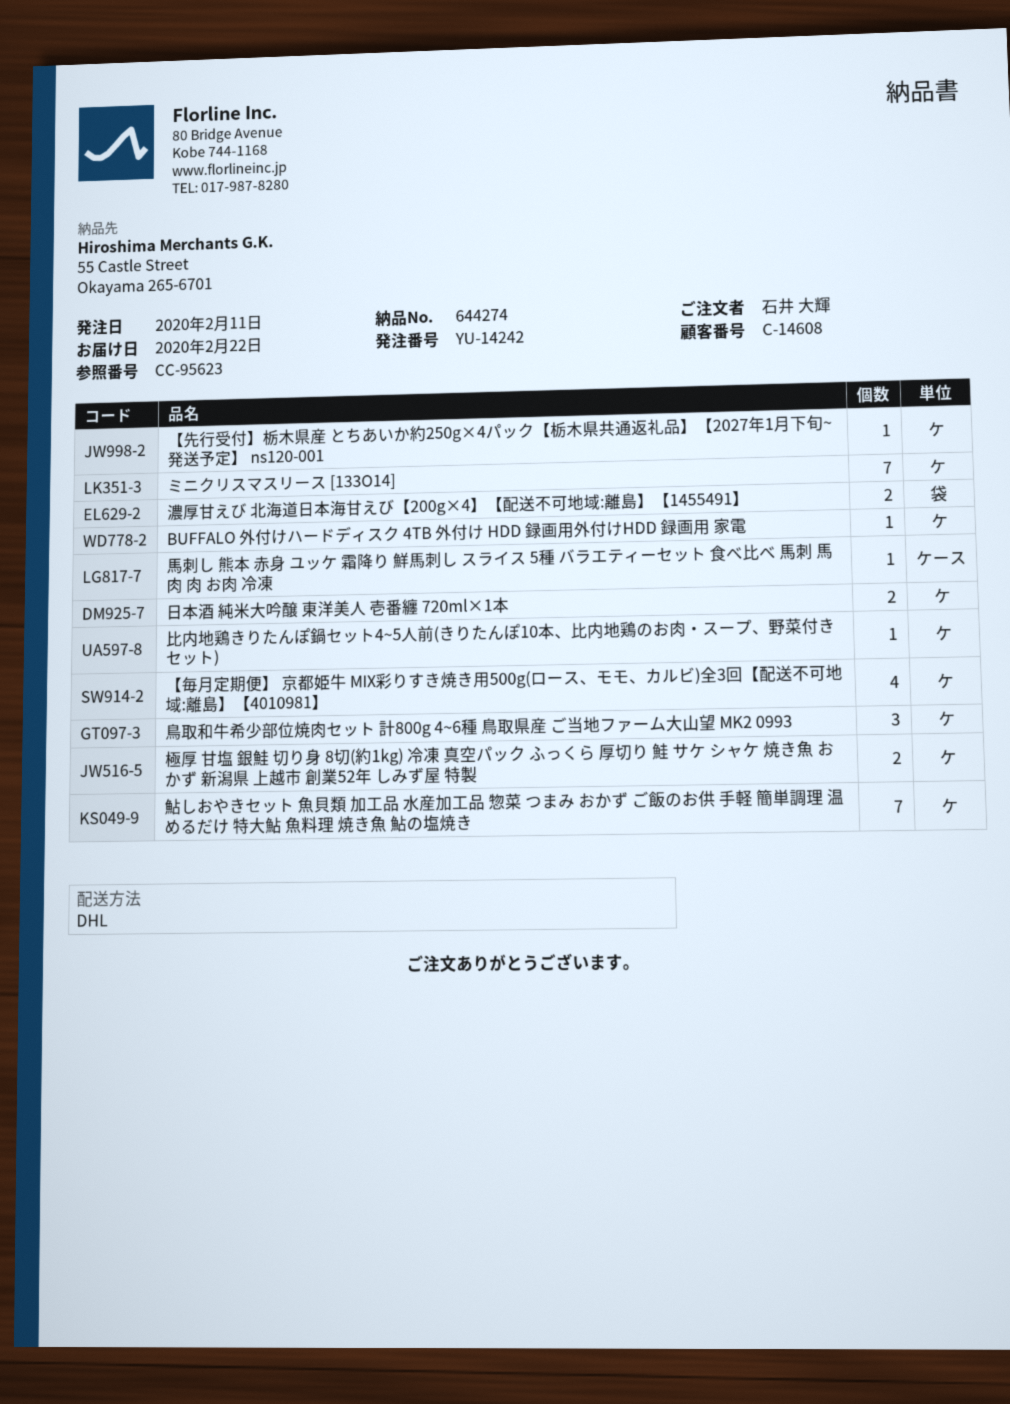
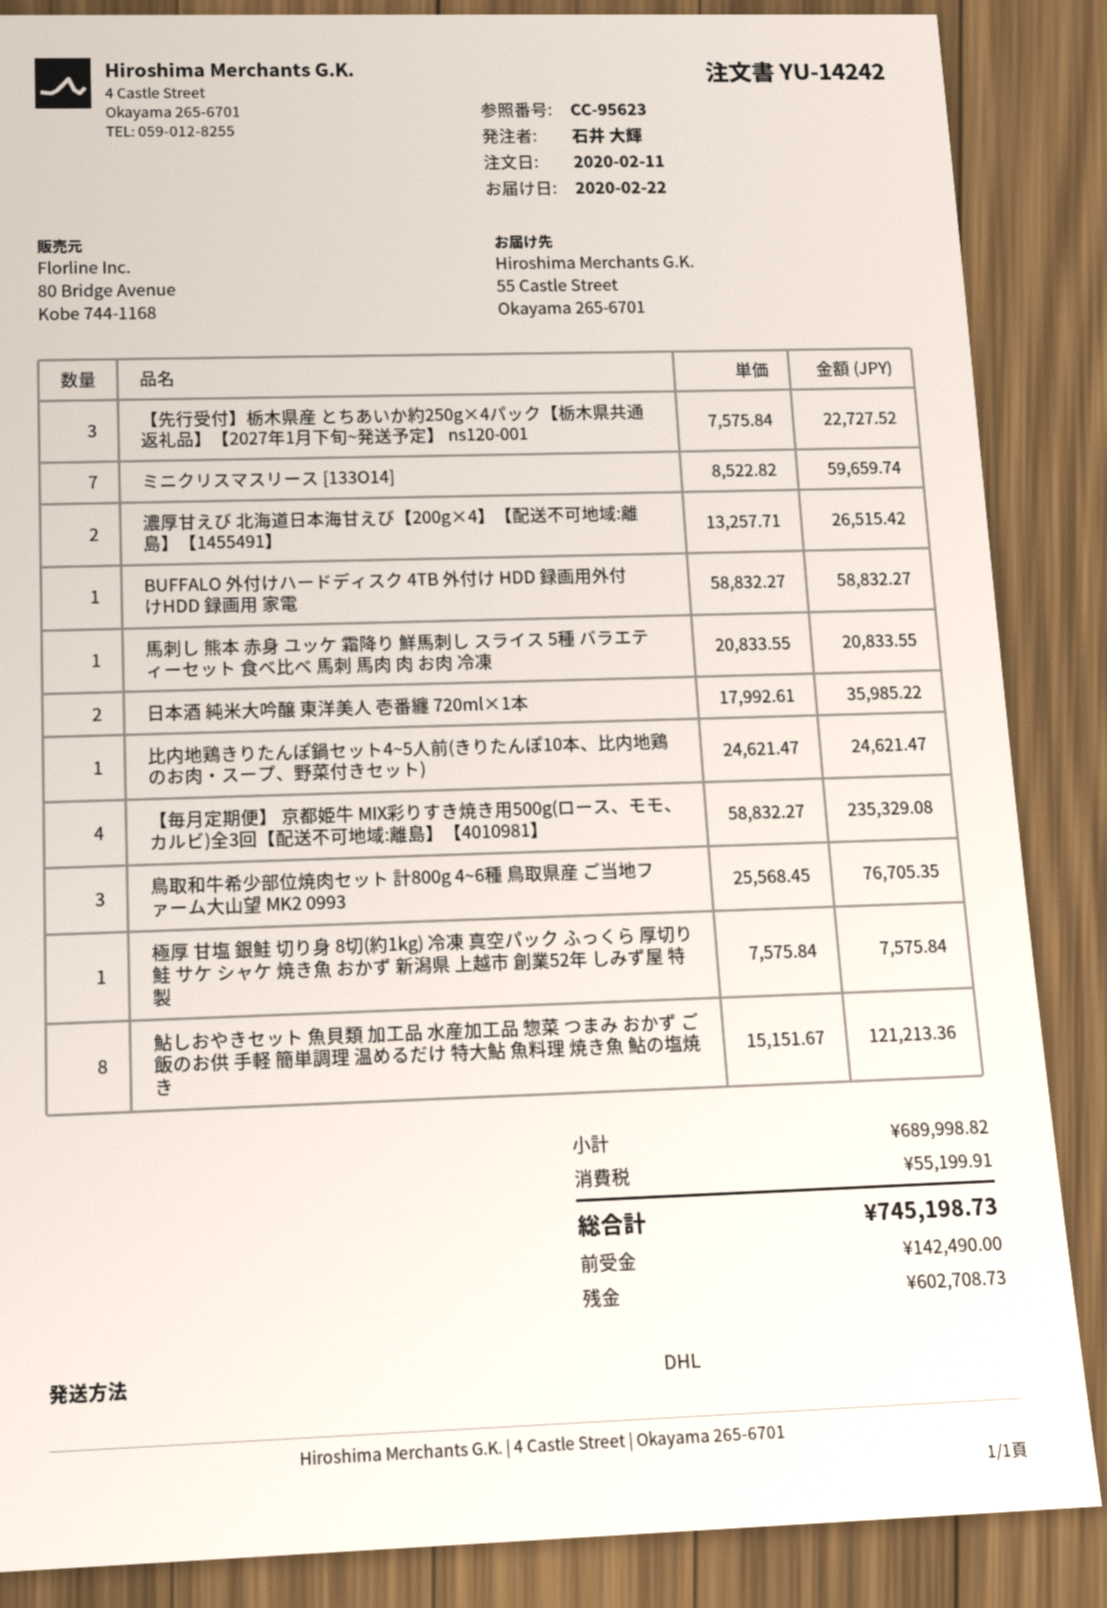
【先行受付】栃木県産 とちあいか約250g×4パック【栃木県共通返礼品】【2027年1月下旬~発送予定】 ns120-001: 1 -> 3
極厚 甘塩 銀鮭 切り身 8切(約1kg) 冷凍 真空パック ふっくら 厚切り 鮭 サケ シャケ 焼き魚 おかず 新潟県 上越市 創業52年 しみず屋 特製: 2 -> 1
鮎しおやきセット 魚貝類 加工品 水産加工品 惣菜 つまみ おかず ご飯のお供 手軽 簡単調理 温めるだけ 特大鮎 魚料理 焼き魚 鮎の塩焼き: 7 -> 8

